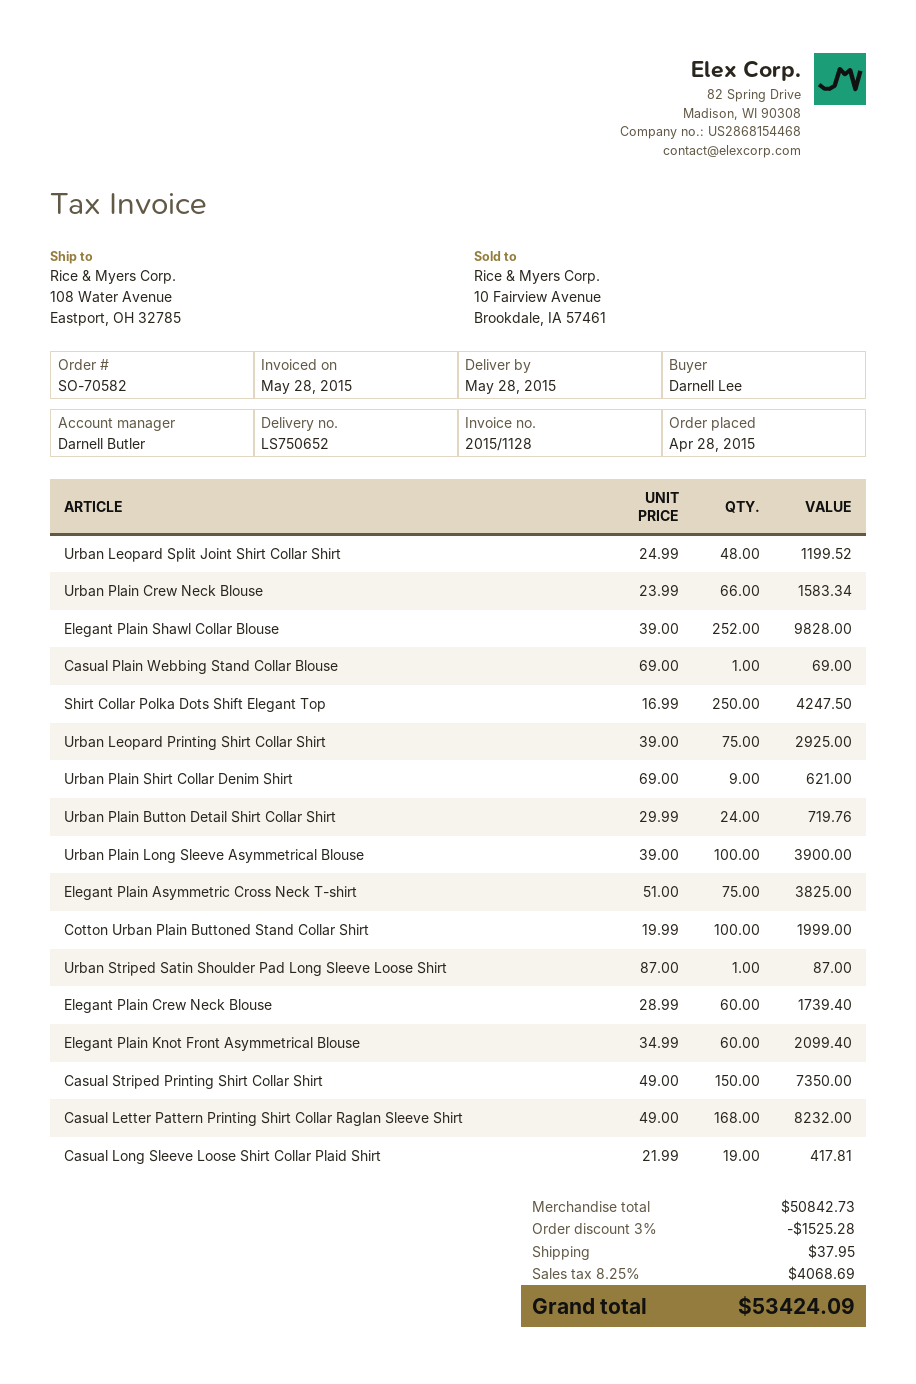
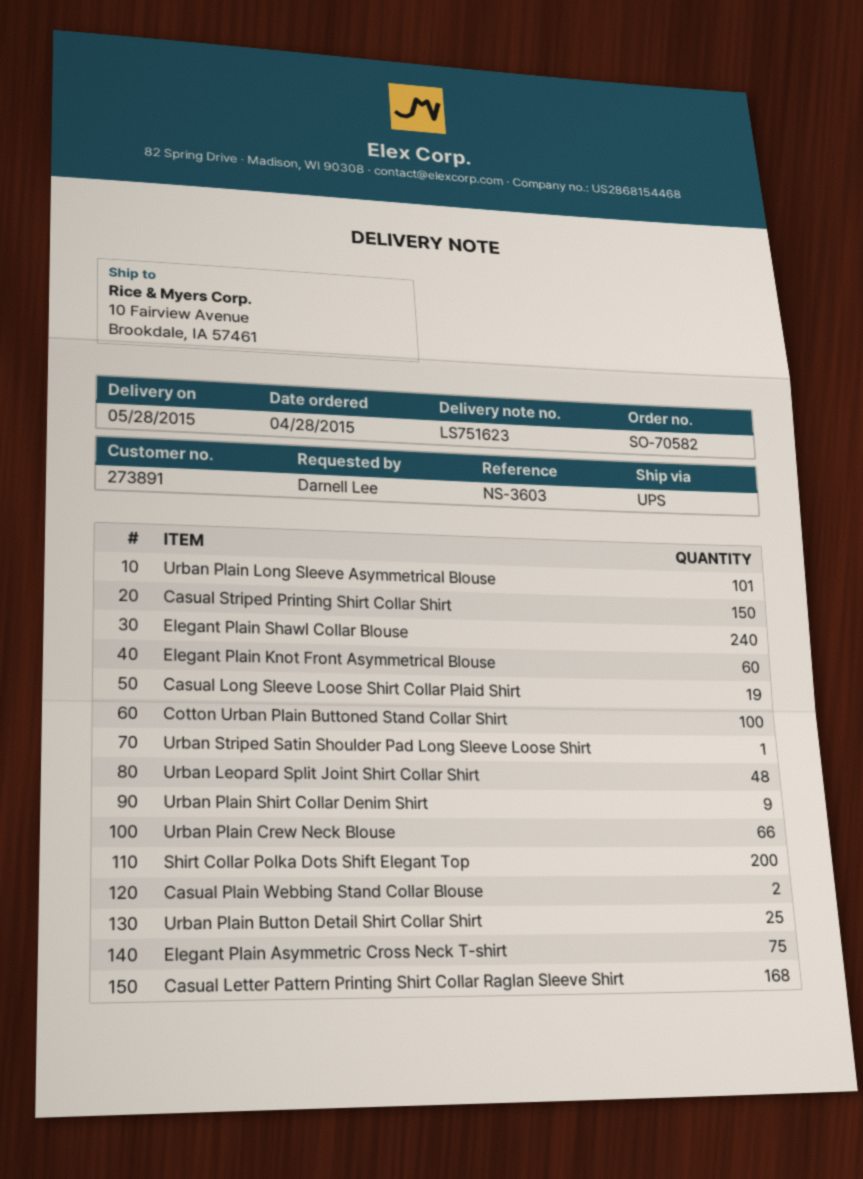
delivery note number: LS750652 -> LS751623
ship to: 108 Water Avenue, Eastport, OH 32785 -> 10 Fairview Avenue, Brookdale, IA 57461
Elegant Plain Shawl Collar Blouse: 252 -> 240
Casual Plain Webbing Stand Collar Blouse: 1 -> 2
Shirt Collar Polka Dots Shift Elegant Top: 250 -> 200
Urban Leopard Printing Shirt Collar Shirt: 75 -> none
Urban Plain Button Detail Shirt Collar Shirt: 24 -> 25
Urban Plain Long Sleeve Asymmetrical Blouse: 100 -> 101
Elegant Plain Crew Neck Blouse: 60 -> none

